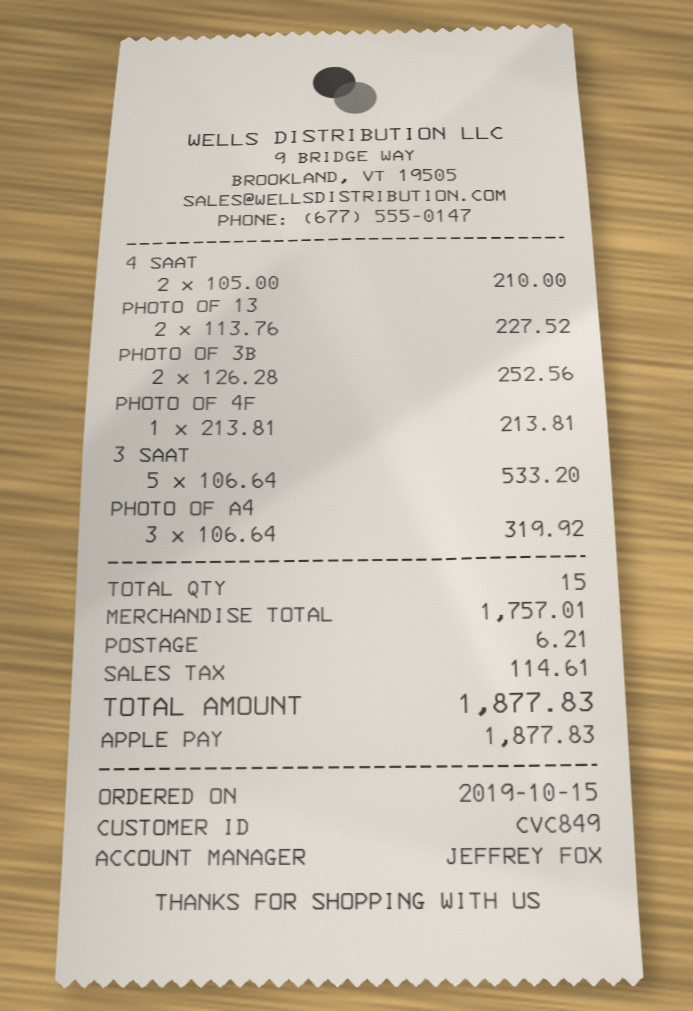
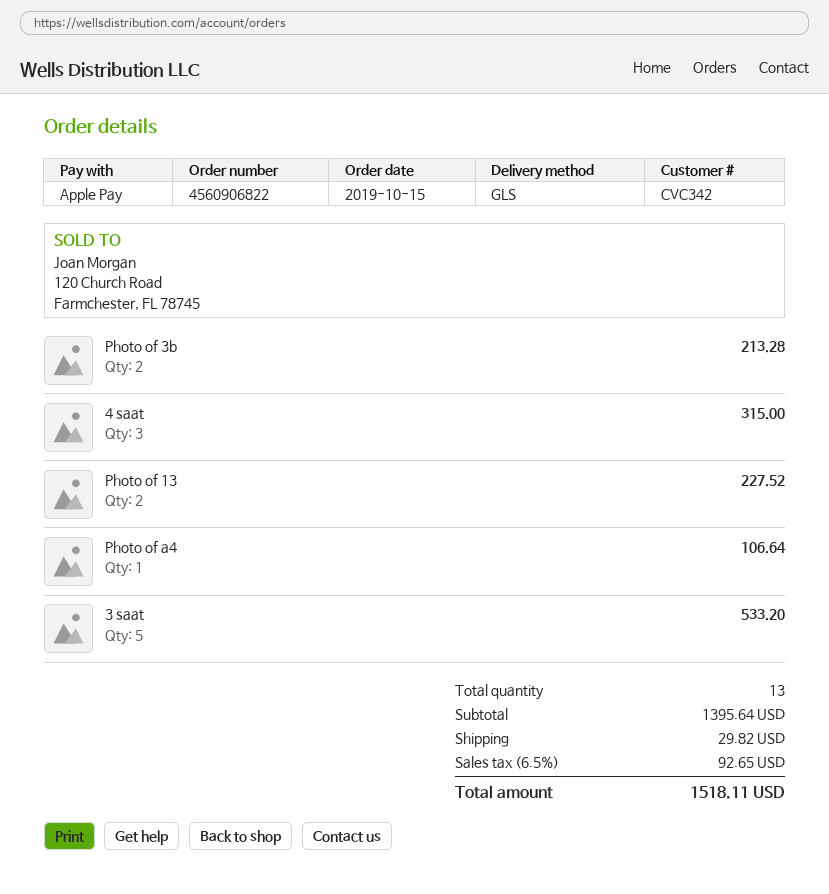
customer number: CVC849 -> CVC342
4 SAAT: 2 for 210.00 -> 3 for 315.00
PHOTO OF 3B: 2 for 252.56 -> 2 for 213.28
PHOTO OF 4F: 1 for 213.81 -> none
PHOTO OF A4: 3 for 319.92 -> 1 for 106.64
total quantity: 15 -> 13
subtotal: 1757.01 -> 1395.64
shipping: 6.21 -> 29.82
tax: 114.61 -> 92.65
total: 1877.83 -> 1518.11

